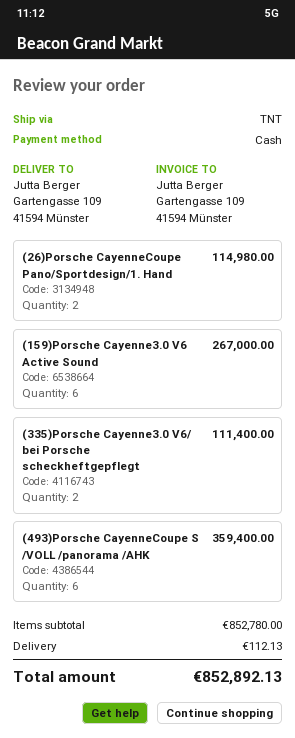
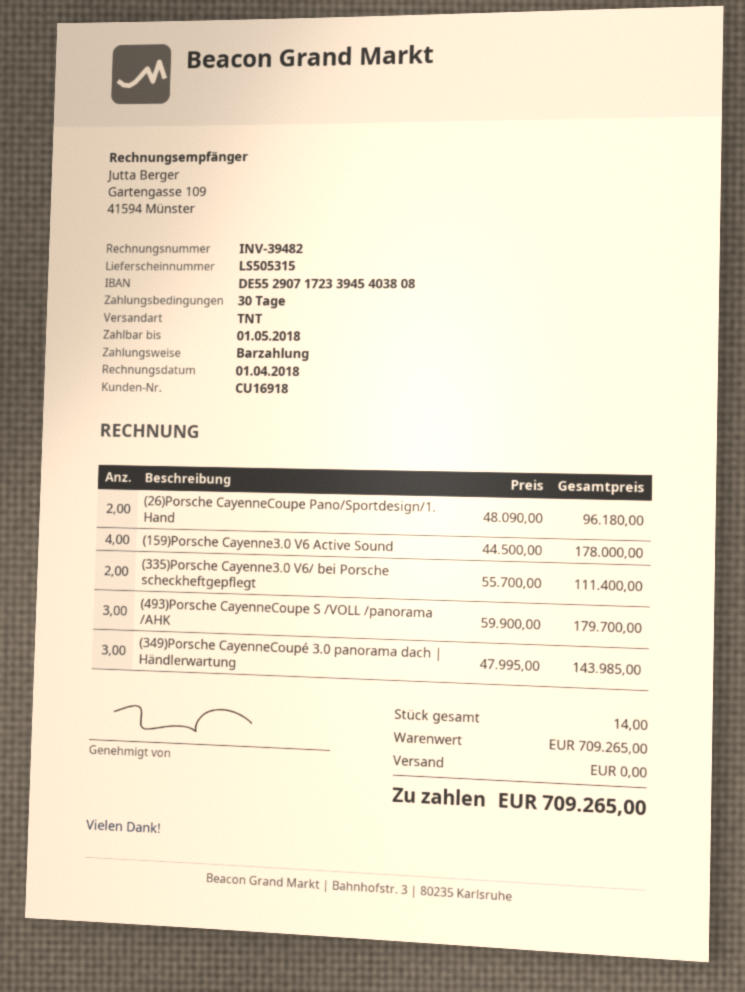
(26)Porsche CayenneCoupe Pano/Sportdesign/1. Hand: 2 for 114980.00 -> 2 for 96180.00
(159)Porsche Cayenne3.0 V6 Active Sound: 6 for 267000.00 -> 4 for 178000.00
(493)Porsche CayenneCoupe S /VOLL /panorama /AHK: 6 for 359400.00 -> 3 for 179700.00
(349)Porsche CayenneCoupé 3.0 panorama dach | Händlerwartung: none -> 3 for 143985.00
subtotal: 852780.00 -> 709265.00
shipping: 112.13 -> 0.00
total: 852892.13 -> 709265.00

